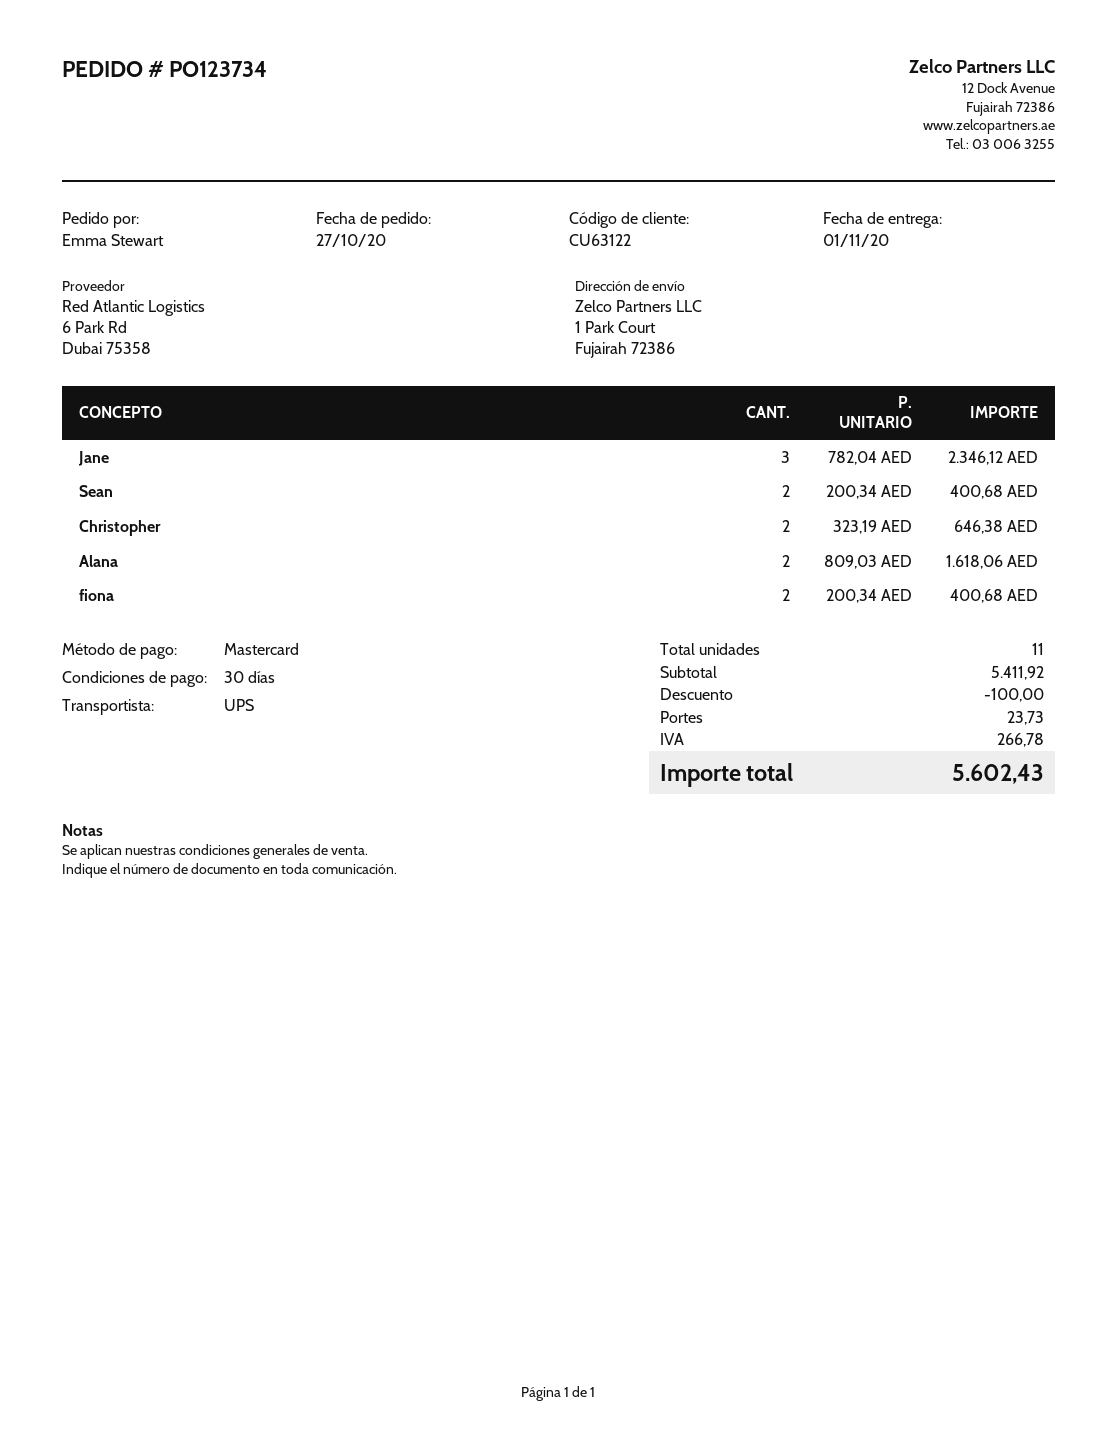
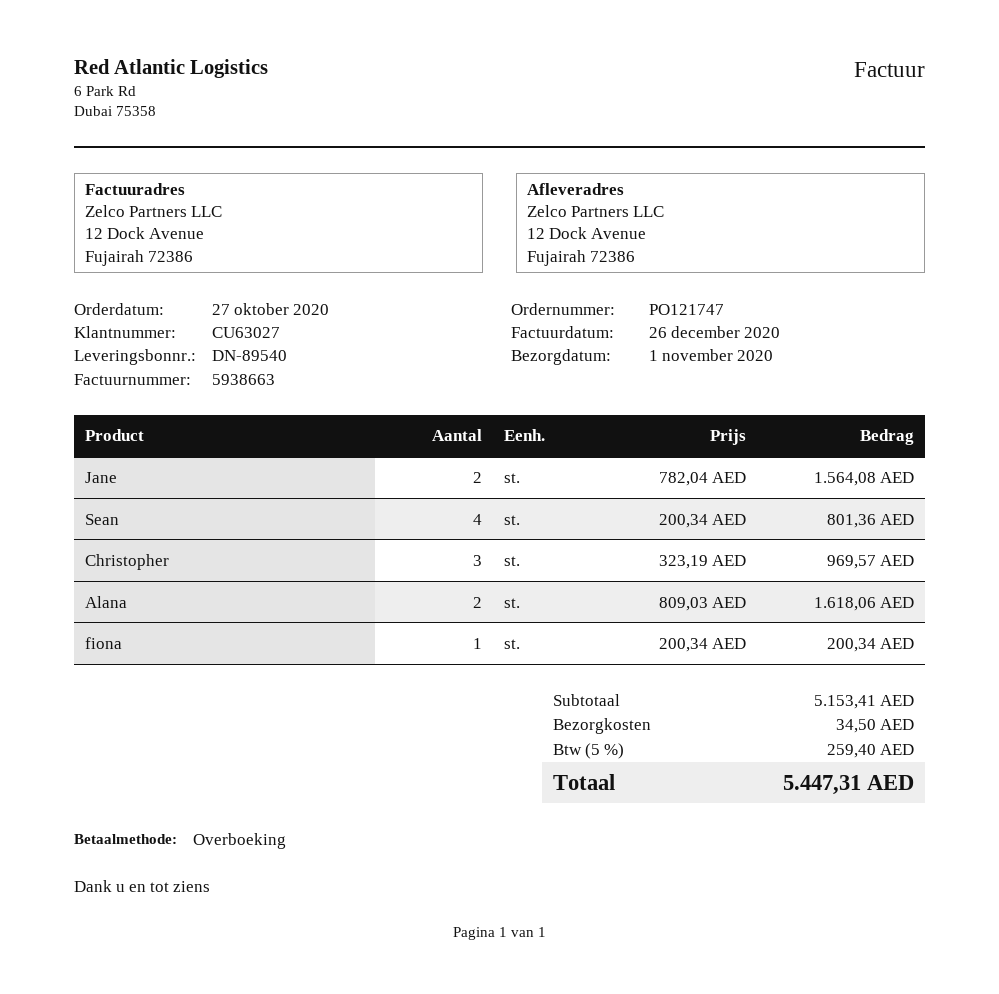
order number: PO123734 -> PO121747
customer number: CU63122 -> CU63027
payment method: Mastercard -> bank transfer
ship to: 1 Park Court, Fujairah 72386 -> 12 Dock Avenue, Fujairah 72386
Jane: 3 x 782.04 = 2346.12 -> 2 x 782.04 = 1564.08
Sean: 2 x 200.34 = 400.68 -> 4 x 200.34 = 801.36
Christopher: 2 x 323.19 = 646.38 -> 3 x 323.19 = 969.57
fiona: 2 x 200.34 = 400.68 -> 1 x 200.34 = 200.34
subtotal: 5411.92 -> 5153.41
discount: 100.00 -> none
shipping: 23.73 -> 34.50
tax: 266.78 -> 259.40
total: 5602.43 -> 5447.31

